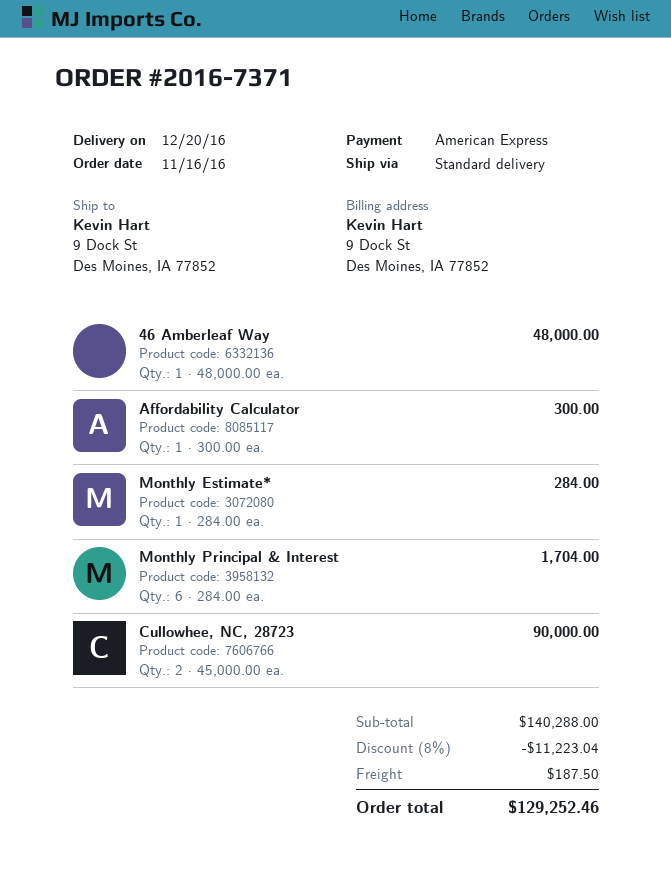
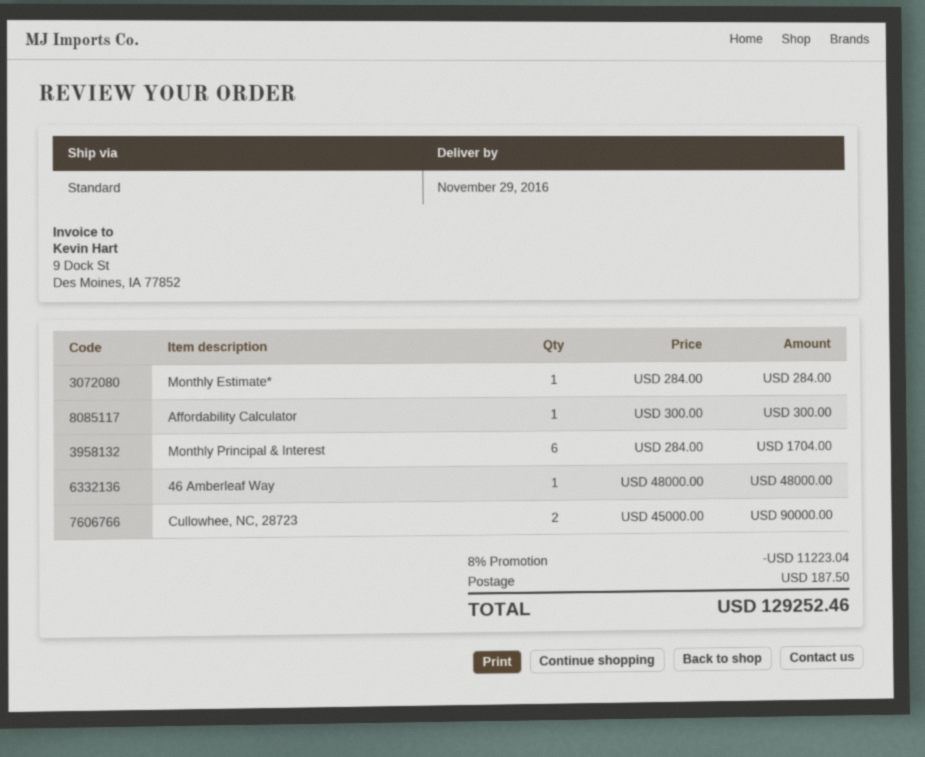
delivery date: 2016-12-20 -> 2016-11-29

